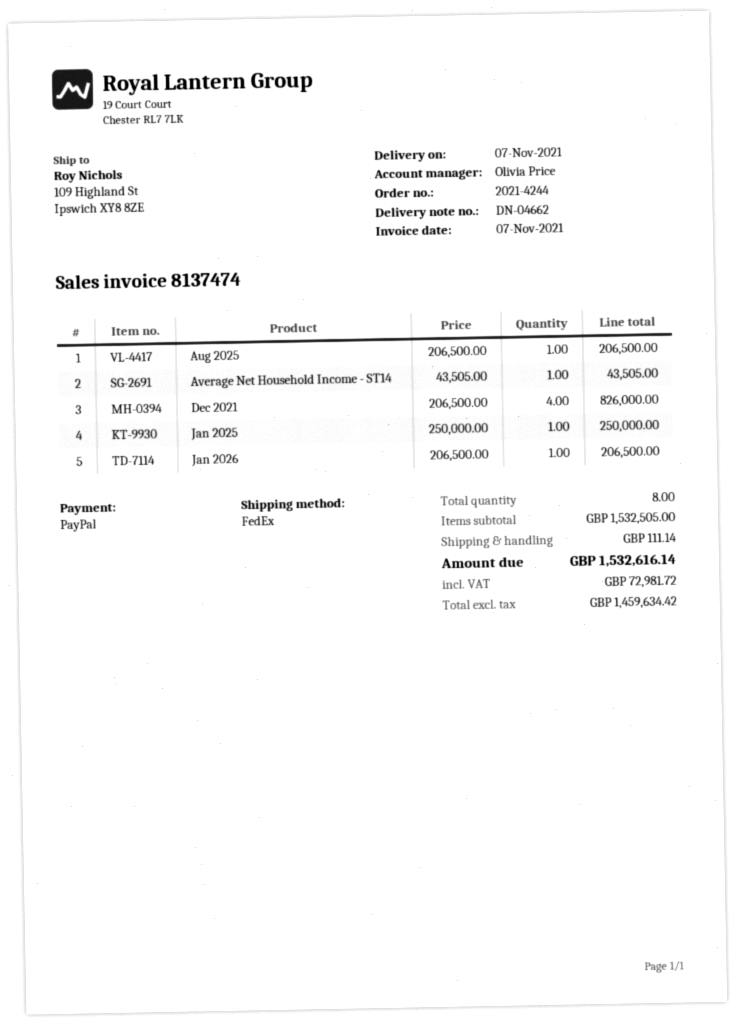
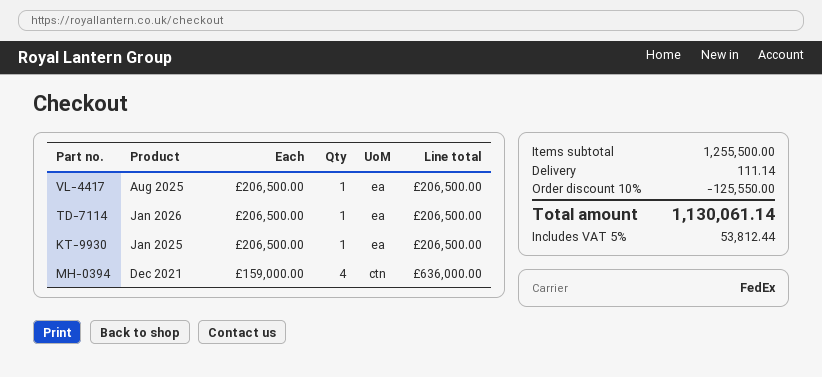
Average Net Household Income - ST14: 1 x 43505.00 = 43505.00 -> none
Dec 2021: 4 x 206500.00 = 826000.00 -> 4 x 159000.00 = 636000.00
Jan 2025: 1 x 250000.00 = 250000.00 -> 1 x 206500.00 = 206500.00
subtotal: 1532505.00 -> 1255500.00
discount: none -> 10% = 125550.00
tax: 72981.72 -> 53812.44
total: 1532616.14 -> 1130061.14

